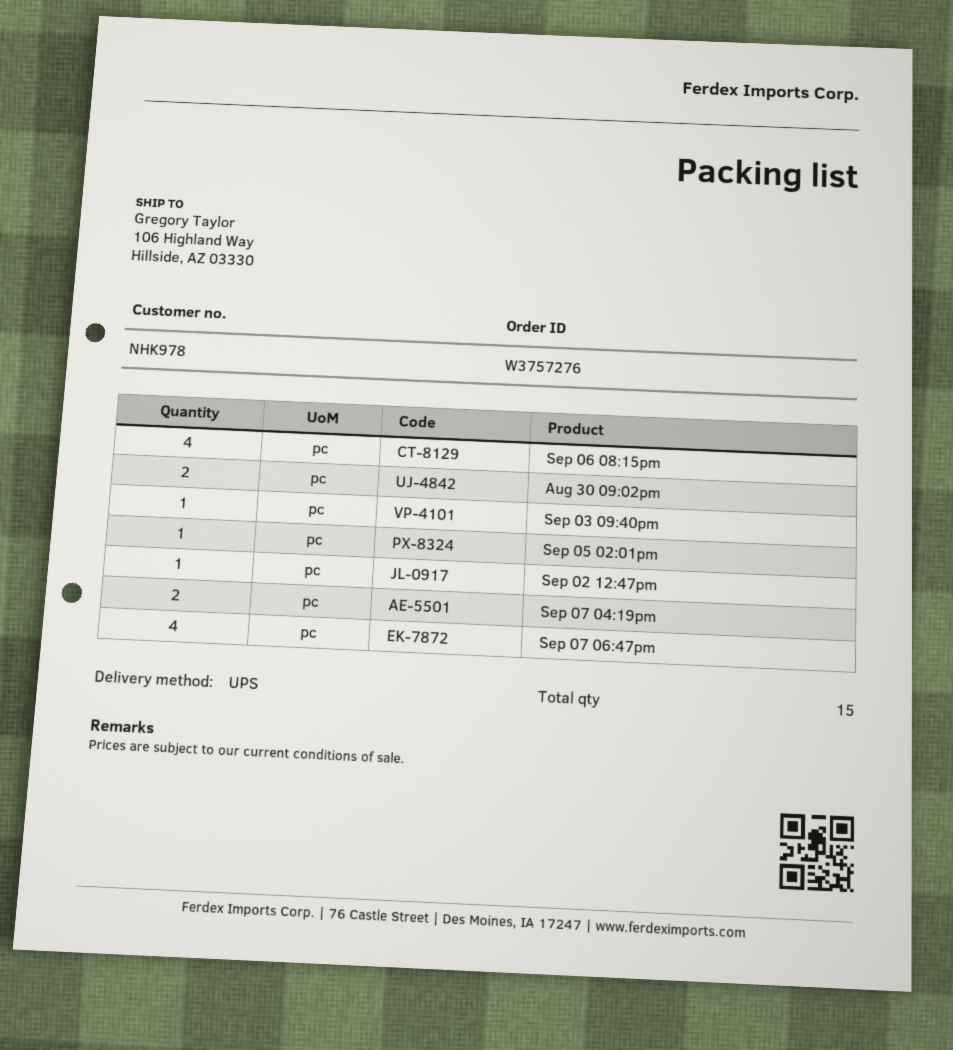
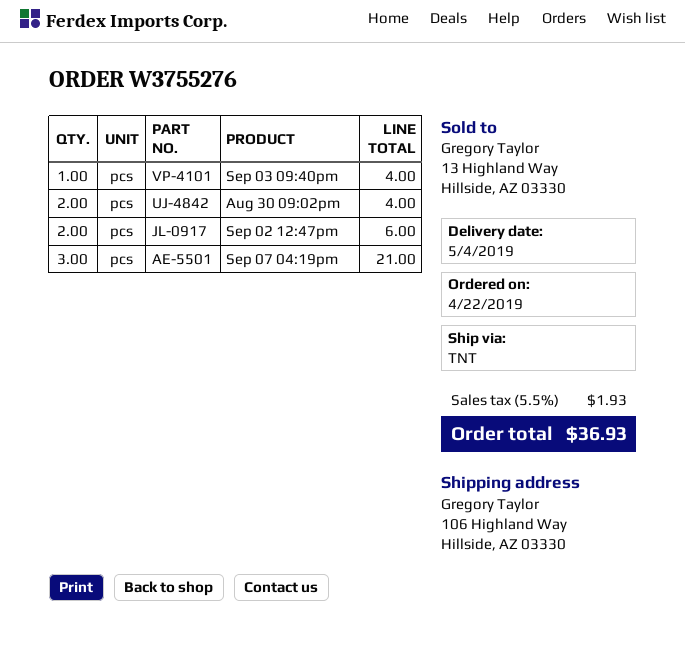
order number: W3757276 -> W3755276
shipping method: UPS -> TNT
Sep 06 08:15pm: 4 -> none
Sep 05 02:01pm: 1 -> none
Sep 02 12:47pm: 1 -> 2
Sep 07 04:19pm: 2 -> 3
Sep 07 06:47pm: 4 -> none

